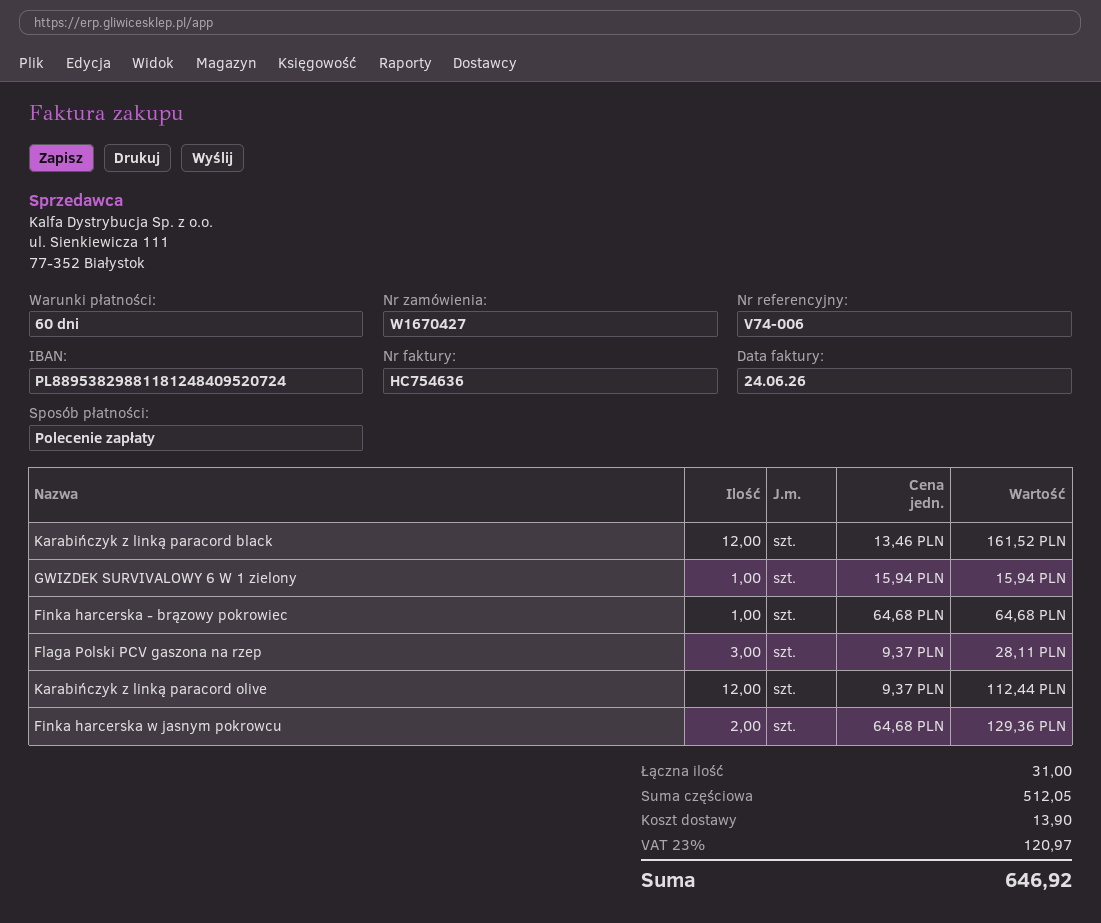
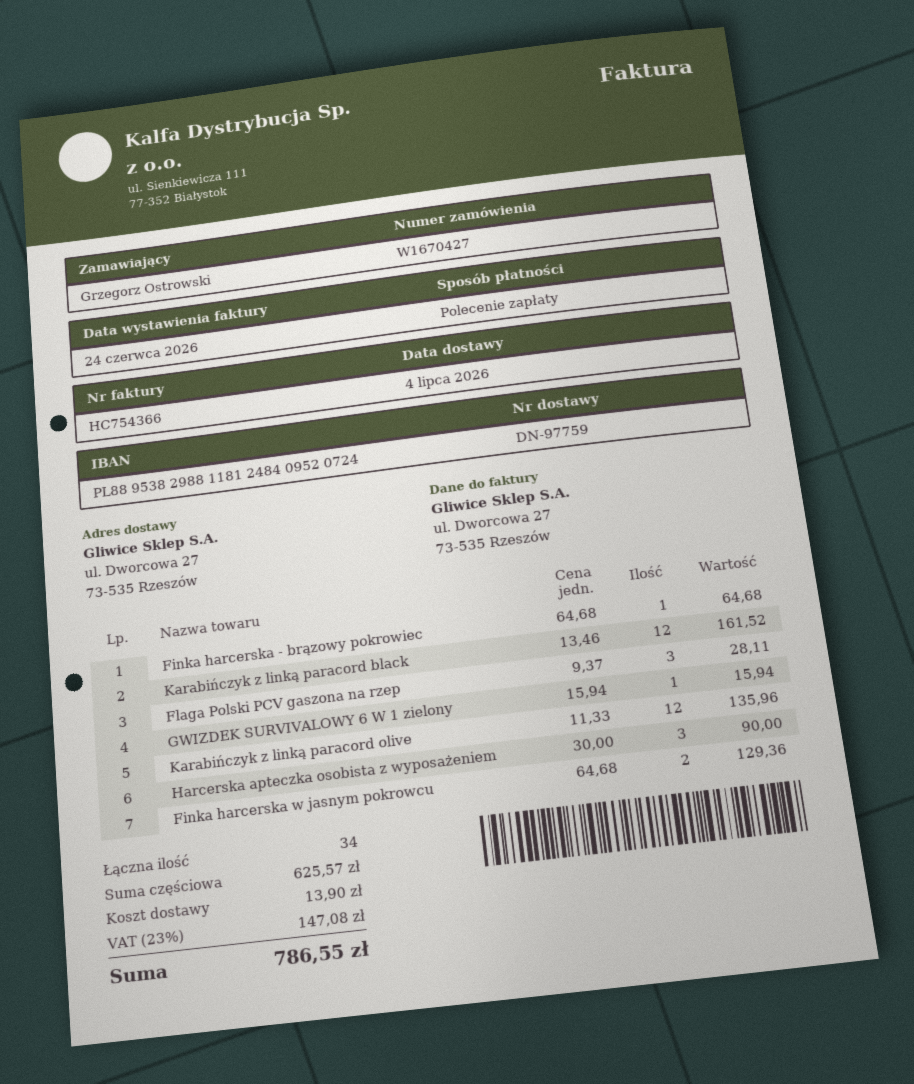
invoice number: HC754636 -> HC754366
Karabińczyk z linką paracord olive: 12 x 9.37 = 112.44 -> 12 x 11.33 = 135.96
Harcerska apteczka osobista z wyposażeniem: none -> 3 x 30.00 = 90.00
total quantity: 31 -> 34
subtotal: 512.05 -> 625.57
tax: 23% = 120.97 -> 23% = 147.08
total: 646.92 -> 786.55

